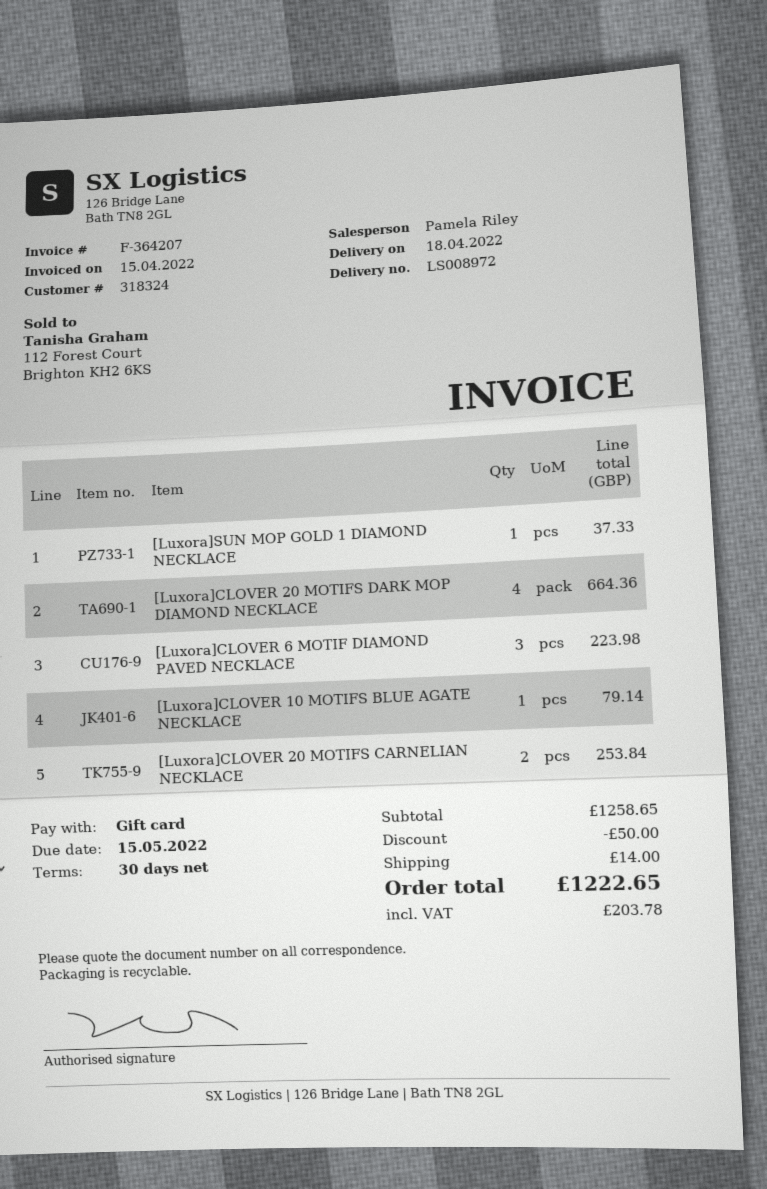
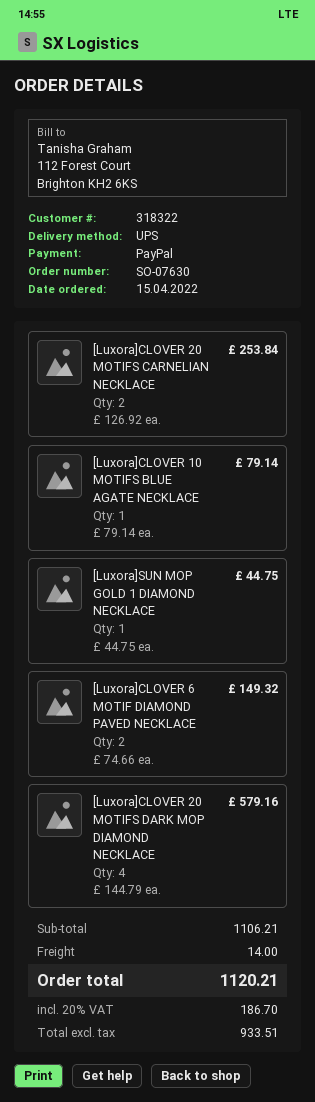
customer number: 318324 -> 318322
payment method: gift card -> PayPal
[Luxora]SUN MOP GOLD 1 DIAMOND NECKLACE: 1 for 37.33 -> 1 for 44.75
[Luxora]CLOVER 20 MOTIFS DARK MOP DIAMOND NECKLACE: 4 for 664.36 -> 4 for 579.16
[Luxora]CLOVER 6 MOTIF DIAMOND PAVED NECKLACE: 3 for 223.98 -> 2 for 149.32
subtotal: 1258.65 -> 1106.21
discount: 50.00 -> none
tax: 203.78 -> 186.70
total: 1222.65 -> 1120.21

